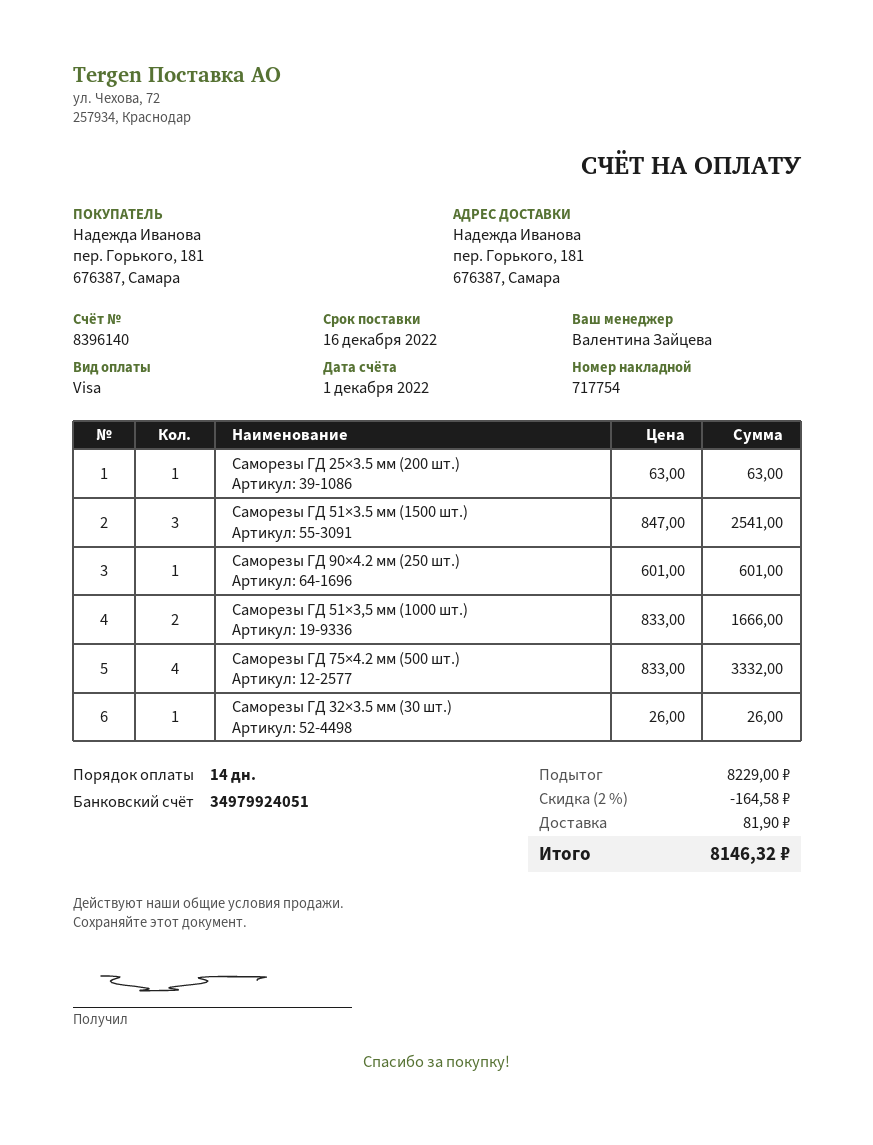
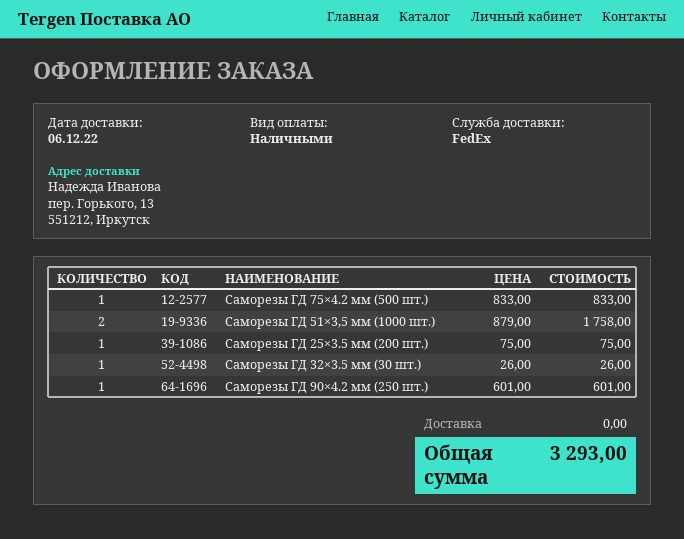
delivery date: 2022-12-16 -> 2022-12-06
payment method: Visa -> cash
ship to: пер. Горького, 181, 676387, Самара -> пер. Горького, 13, 551212, Иркутск
Саморезы ГД 25×3.5 мм (200 шт.): 1 x 63.00 = 63.00 -> 1 x 75.00 = 75.00
Саморезы ГД 51×3.5 мм (1500 шт.): 3 x 847.00 = 2541.00 -> none
Саморезы ГД 51×3,5 мм (1000 шт.): 2 x 833.00 = 1666.00 -> 2 x 879.00 = 1758.00
Саморезы ГД 75×4.2 мм (500 шт.): 4 x 833.00 = 3332.00 -> 1 x 833.00 = 833.00
discount: 2% = 164.58 -> none
shipping: 81.90 -> 0.00
total: 8146.32 -> 3293.00

